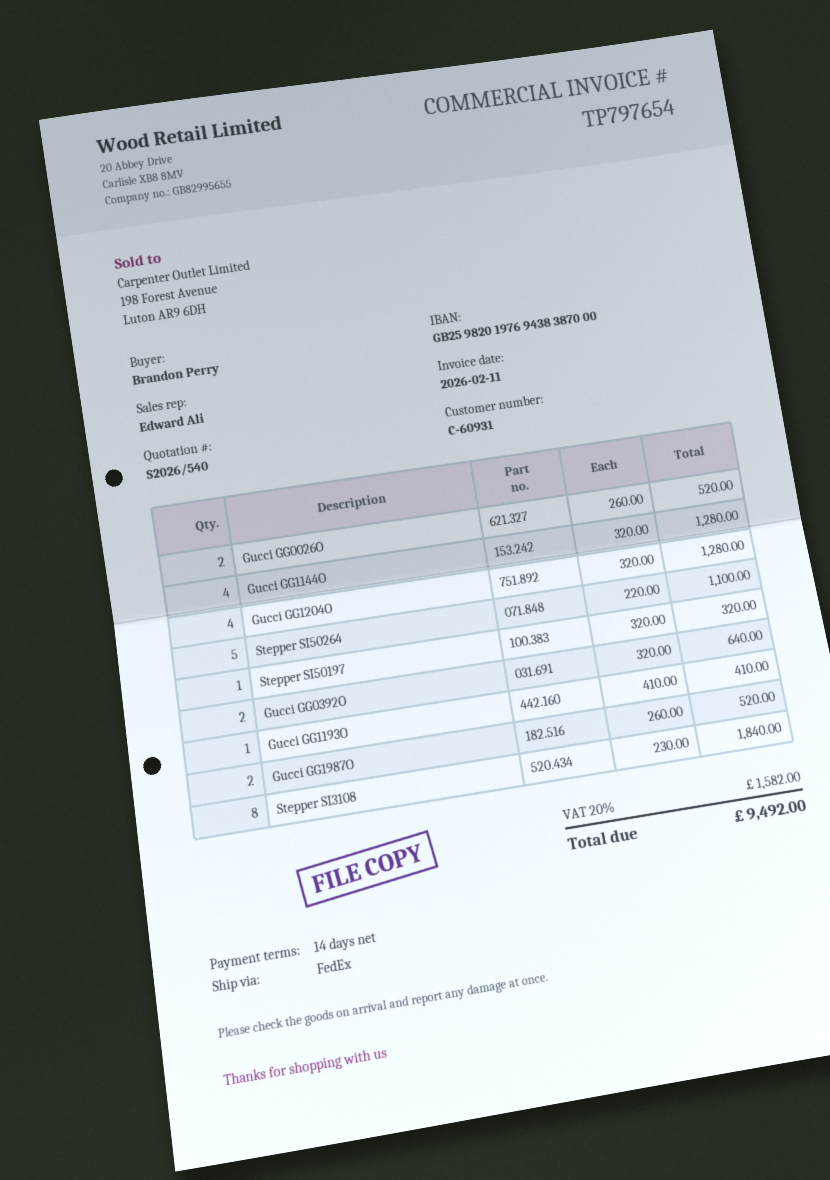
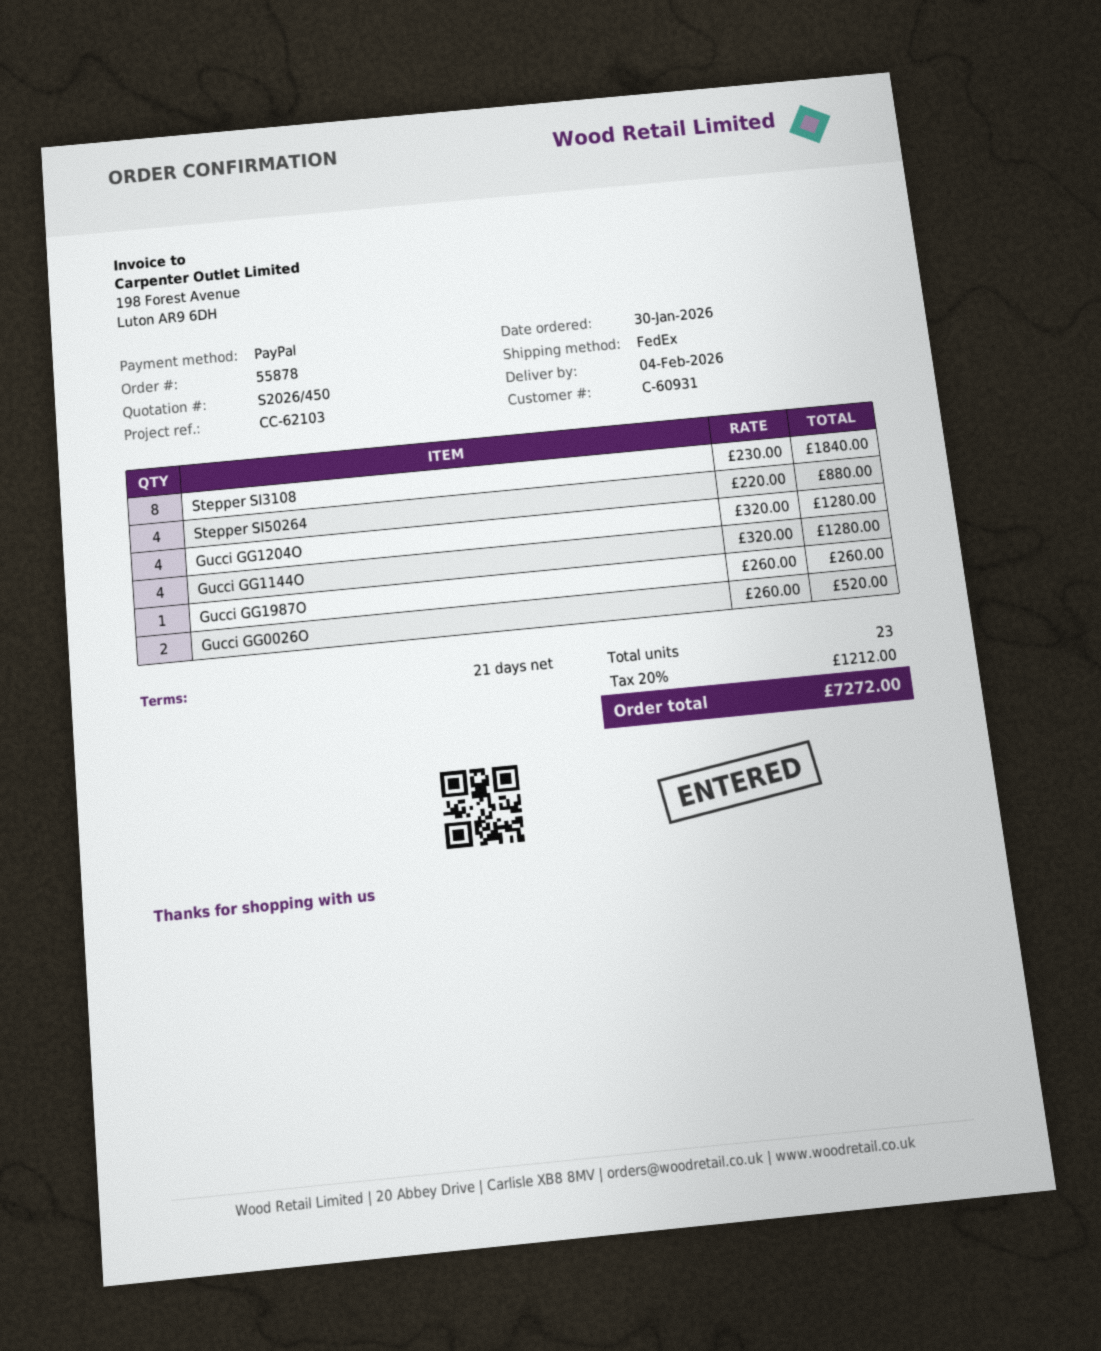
quote number: S2026/540 -> S2026/450
payment terms: 14 days -> 21 days
Stepper SI50264: 5 x 220.00 = 1100.00 -> 4 x 220.00 = 880.00
Stepper SI50197: 1 x 320.00 = 320.00 -> none
Gucci GG0392O: 2 x 320.00 = 640.00 -> none
Gucci GG1193O: 1 x 410.00 = 410.00 -> none
Gucci GG1987O: 2 x 260.00 = 520.00 -> 1 x 260.00 = 260.00
tax: 20% = 1582.00 -> 20% = 1212.00
total: 9492.00 -> 7272.00

